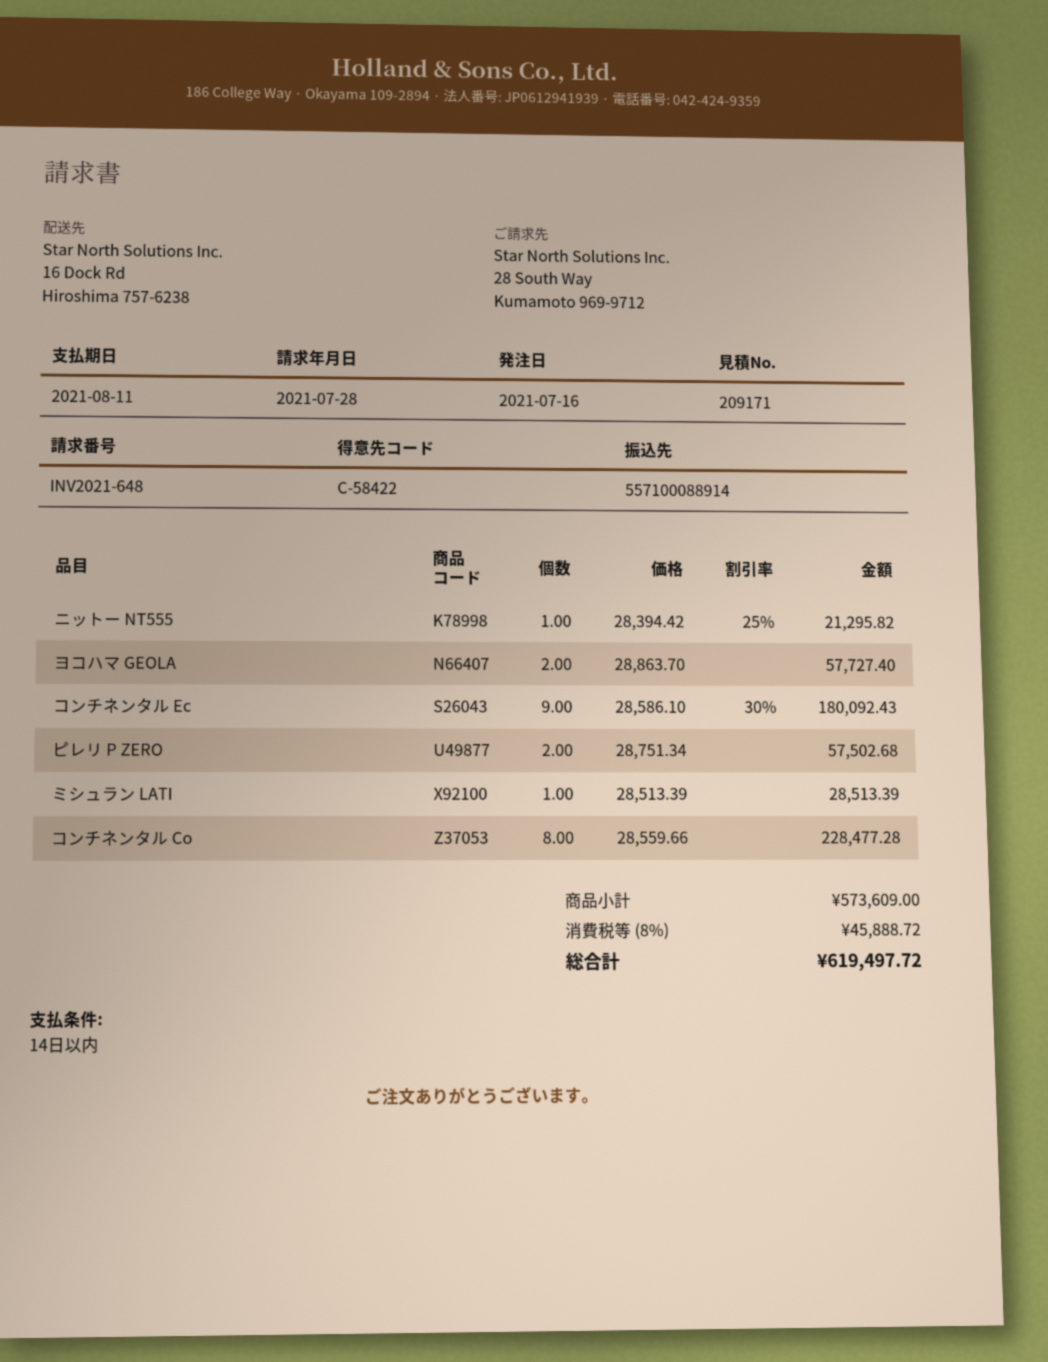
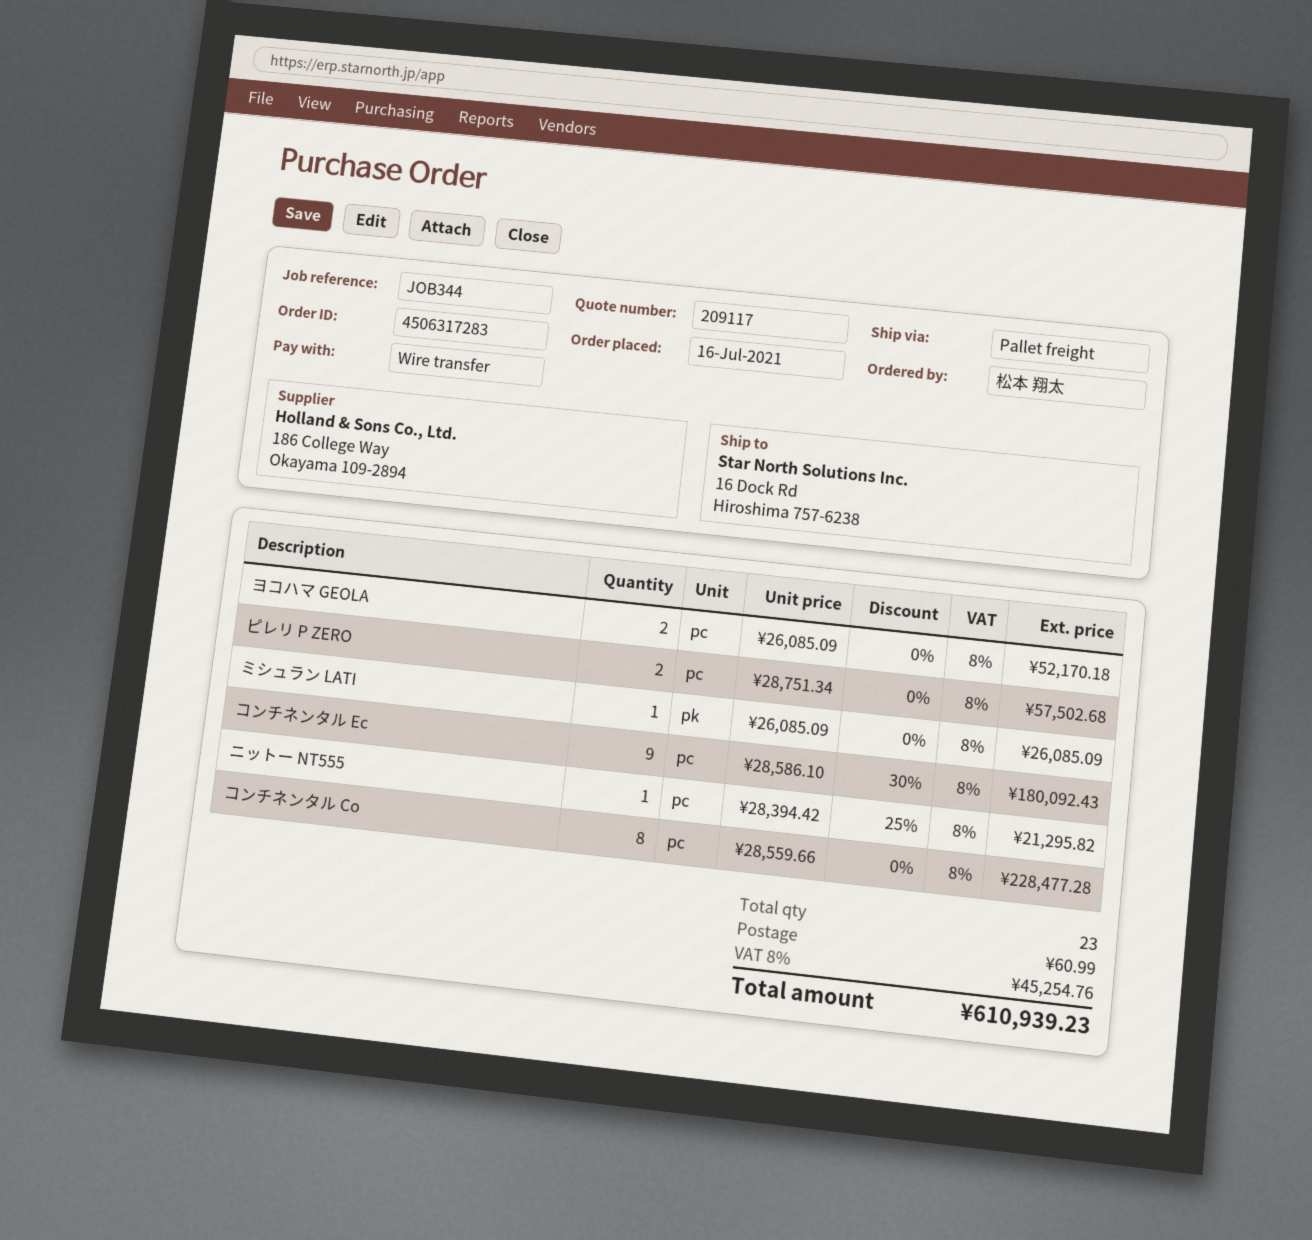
quote number: 209171 -> 209117
ヨコハマ GEOLA: 2 x 28863.70 = 57727.40 -> 2 x 26085.09 = 52170.18
ミシュラン LATI: 1 x 28513.39 = 28513.39 -> 1 x 26085.09 = 26085.09
shipping: none -> 60.99
tax: 8% = 45888.72 -> 8% = 45254.76
total: 619497.72 -> 610939.23

